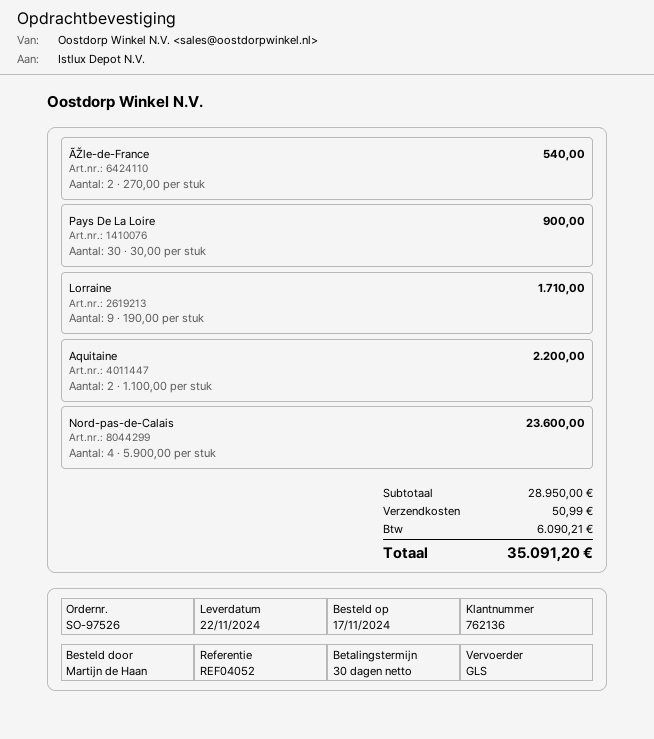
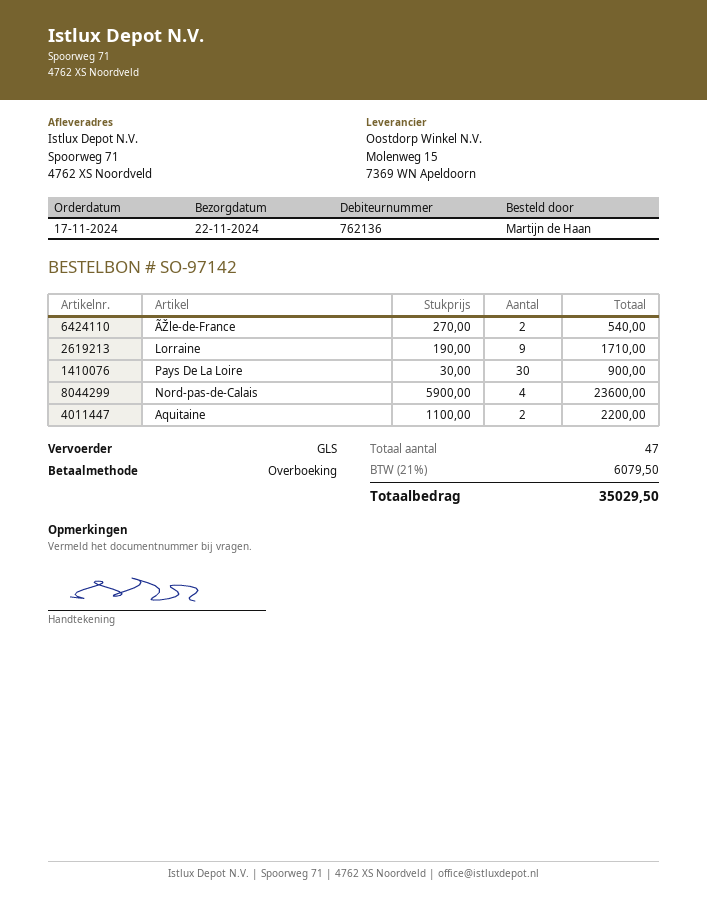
order number: SO-97526 -> SO-97142
shipping: 50.99 -> none
tax: 6090.21 -> 6079.50
total: 35091.20 -> 35029.50

